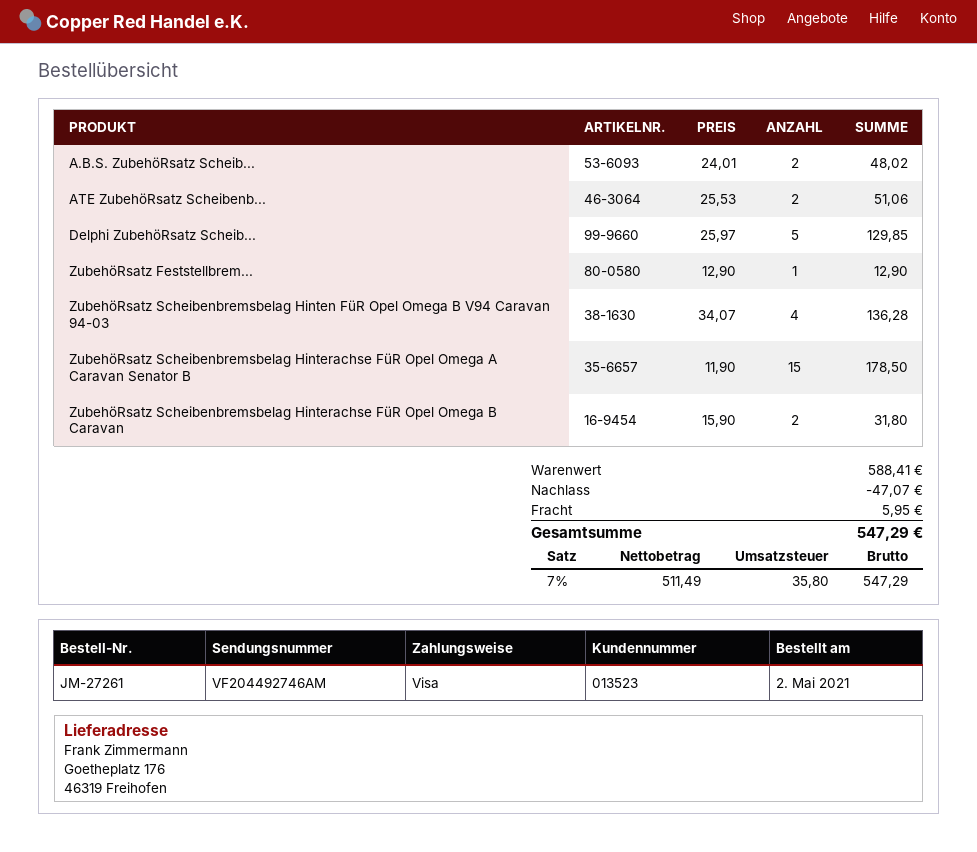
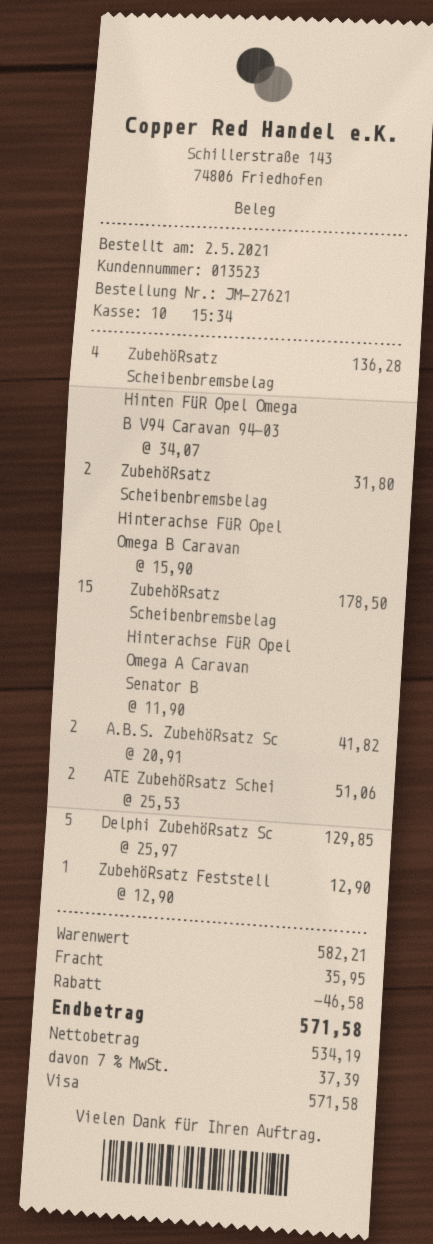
order number: JM-27261 -> JM-27621
A.B.S. ZubehöRsatz Scheib...: 2 x 24.01 = 48.02 -> 2 x 20.91 = 41.82
subtotal: 588.41 -> 582.21
discount: 47.07 -> 46.58
shipping: 5.95 -> 35.95
net: 511.49 -> 534.19
tax: 7% = 35.80 -> 7% = 37.39
total: 547.29 -> 571.58

